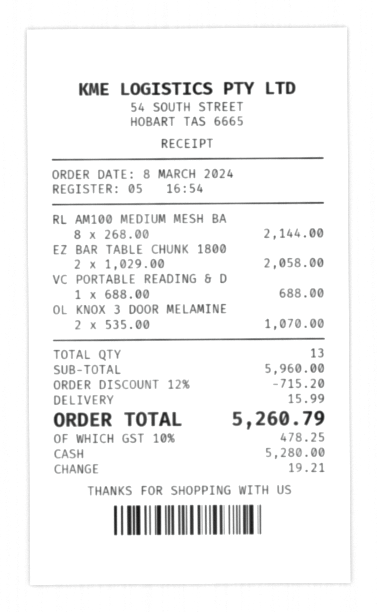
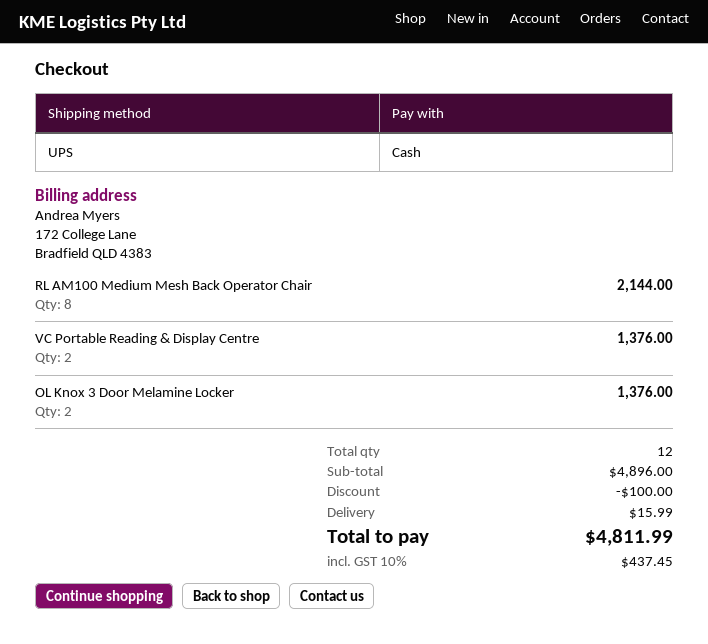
EZ BAR TABLE CHUNK 1800: 2 for 2058.00 -> none
VC PORTABLE READING & D: 1 for 688.00 -> 2 for 1376.00
OL KNOX 3 DOOR MELAMINE: 2 for 1070.00 -> 2 for 1376.00
total quantity: 13 -> 12
subtotal: 5960.00 -> 4896.00
discount: 715.20 -> 100.00
tax: 10% = 478.25 -> 10% = 437.45
total: 5260.79 -> 4811.99

